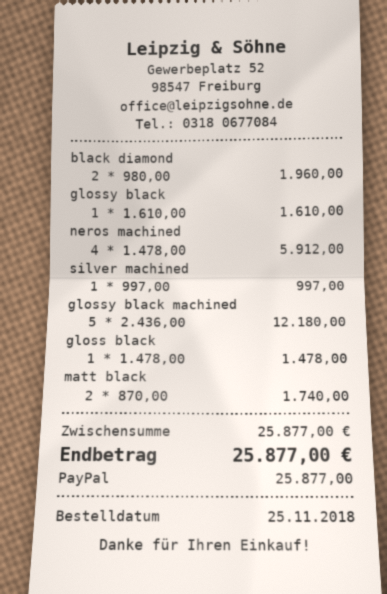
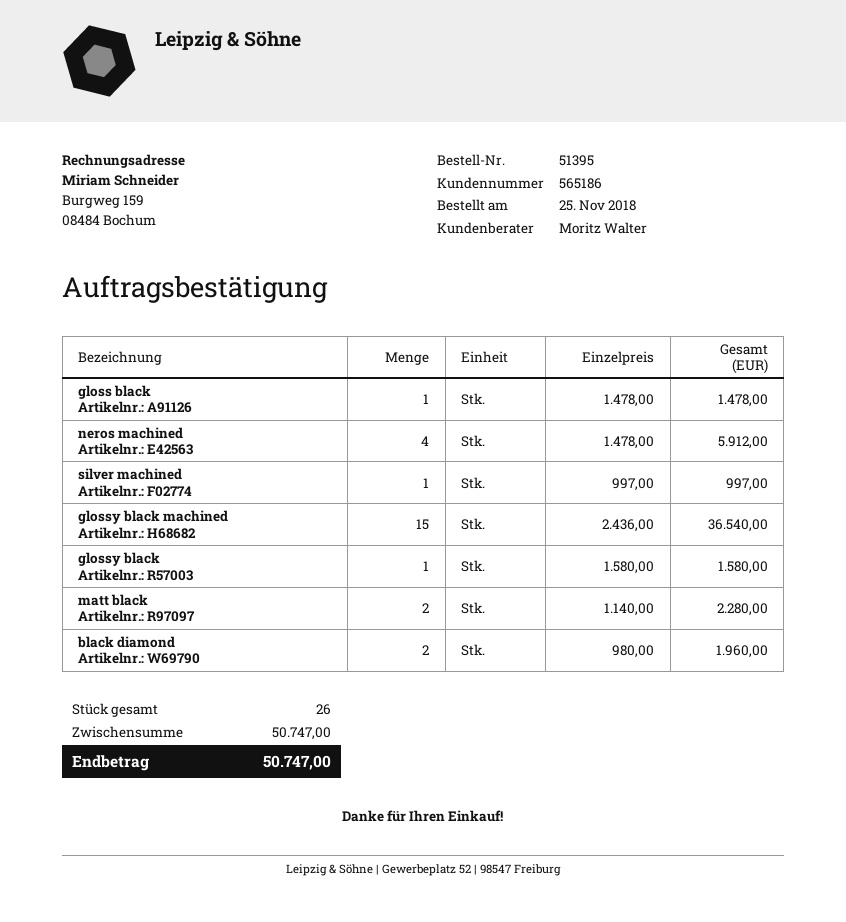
glossy black: 1 x 1610.00 = 1610.00 -> 1 x 1580.00 = 1580.00
glossy black machined: 5 x 2436.00 = 12180.00 -> 15 x 2436.00 = 36540.00
matt black: 2 x 870.00 = 1740.00 -> 2 x 1140.00 = 2280.00
subtotal: 25877.00 -> 50747.00
total: 25877.00 -> 50747.00

